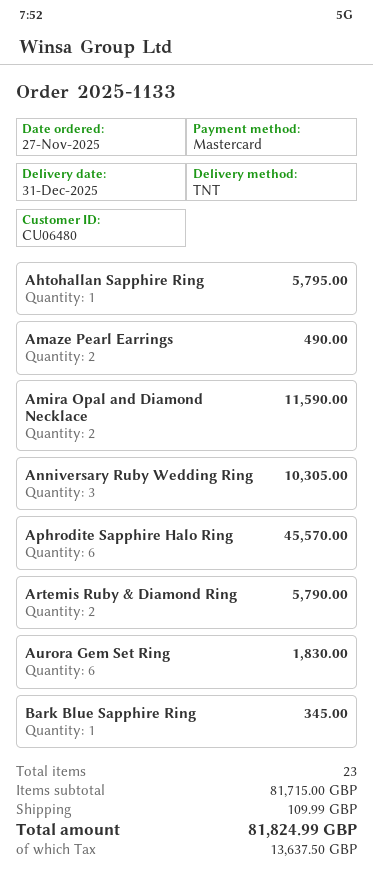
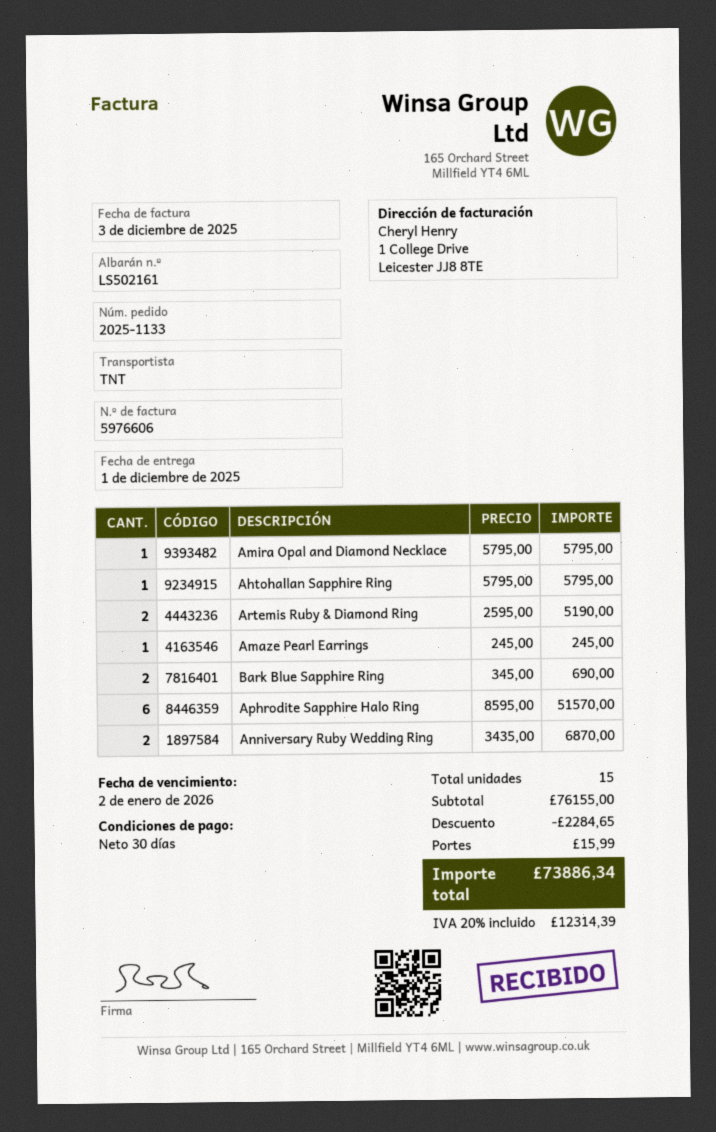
delivery date: 2025-12-31 -> 2025-12-01
Amaze Pearl Earrings: 2 for 490.00 -> 1 for 245.00
Amira Opal and Diamond Necklace: 2 for 11590.00 -> 1 for 5795.00
Anniversary Ruby Wedding Ring: 3 for 10305.00 -> 2 for 6870.00
Aphrodite Sapphire Halo Ring: 6 for 45570.00 -> 6 for 51570.00
Artemis Ruby & Diamond Ring: 2 for 5790.00 -> 2 for 5190.00
Aurora Gem Set Ring: 6 for 1830.00 -> none
Bark Blue Sapphire Ring: 1 for 345.00 -> 2 for 690.00
total quantity: 23 -> 15
subtotal: 81715.00 -> 76155.00
discount: none -> 2284.65
shipping: 109.99 -> 15.99
tax: 13637.50 -> 12314.39
total: 81824.99 -> 73886.34

